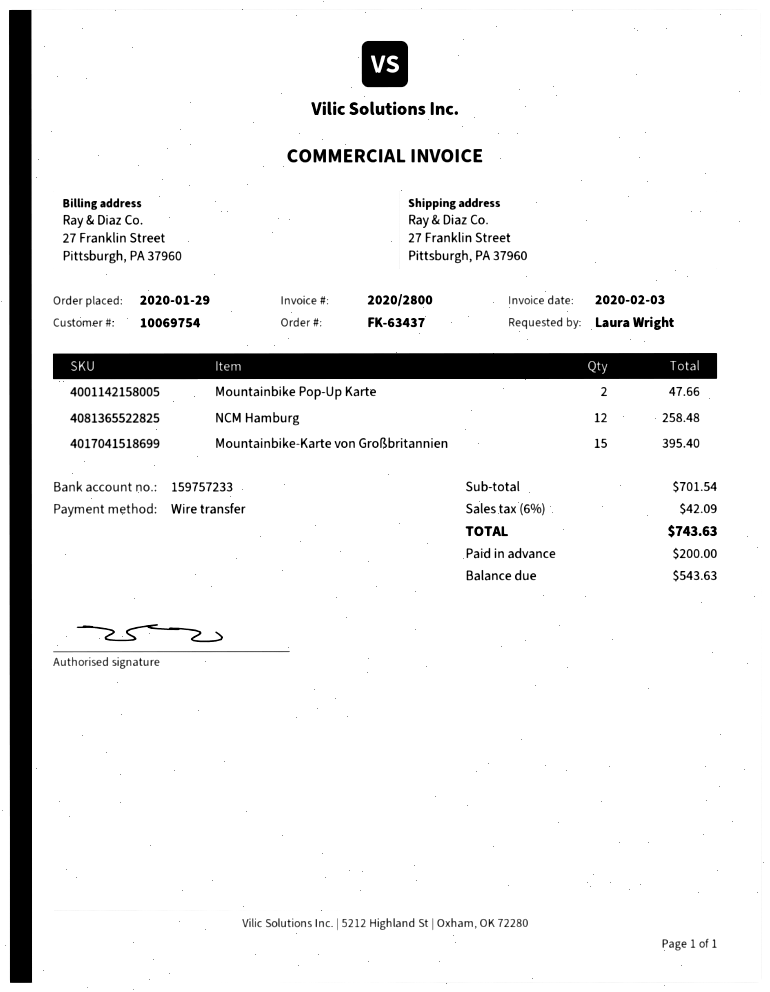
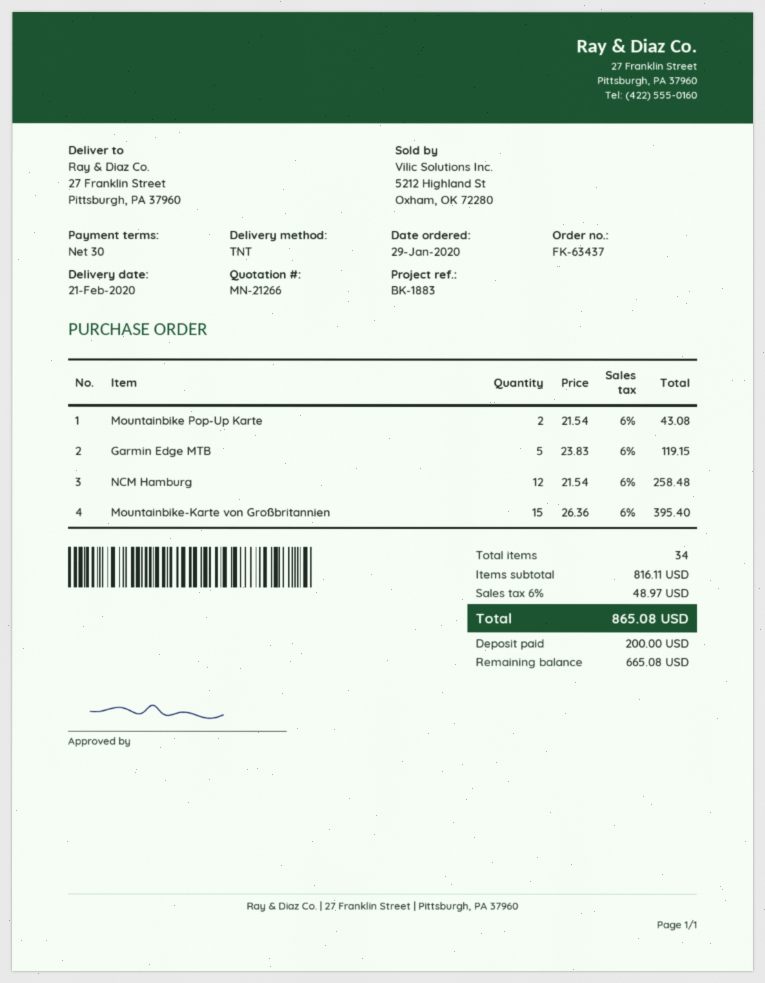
Mountainbike Pop-Up Karte: 2 for 47.66 -> 2 for 43.08
Garmin Edge MTB: none -> 5 for 119.15
subtotal: 701.54 -> 816.11
tax: 6% = 42.09 -> 6% = 48.97
total: 743.63 -> 865.08
balance: 543.63 -> 665.08

